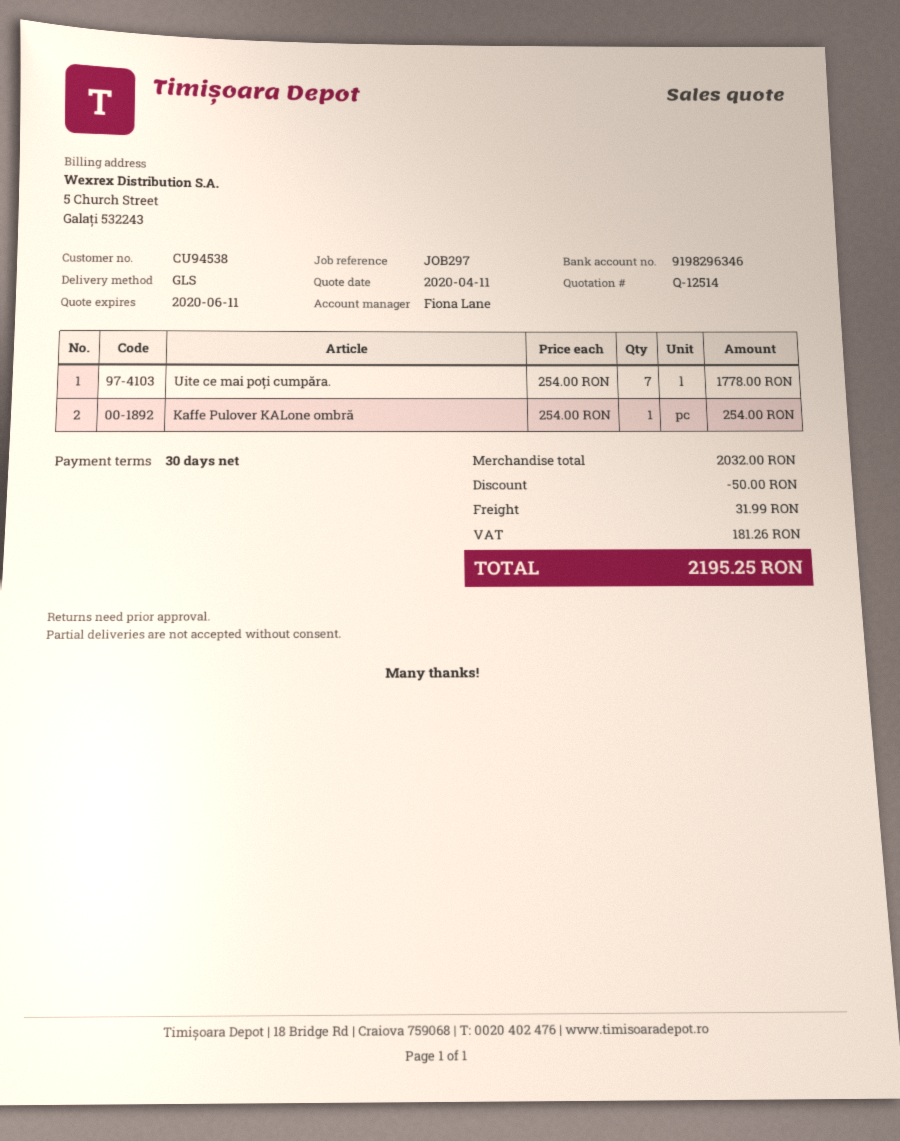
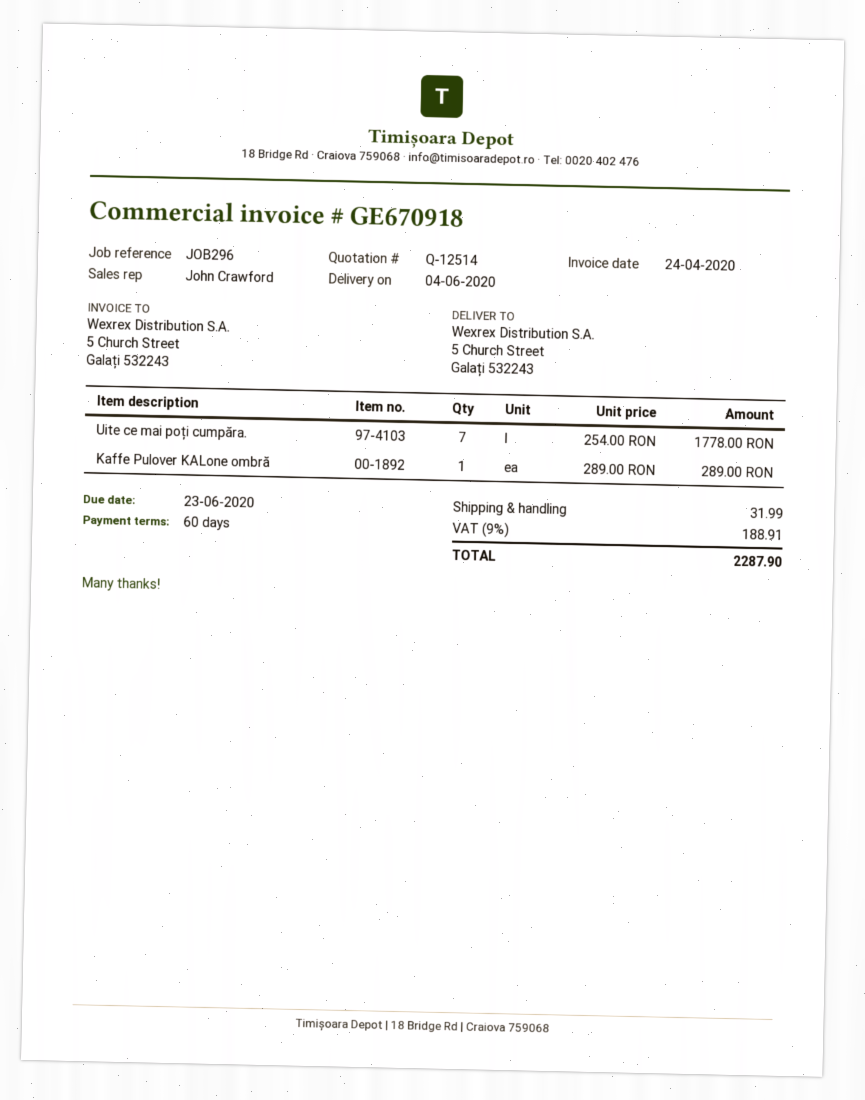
payment terms: 30 days -> 60 days
reference: JOB297 -> JOB296
sales rep: Fiona Lane -> John Crawford
Kaffe Pulover KALone ombră: 1 x 254.00 = 254.00 -> 1 x 289.00 = 289.00
discount: 50.00 -> none
tax: 181.26 -> 188.91
total: 2195.25 -> 2287.90

